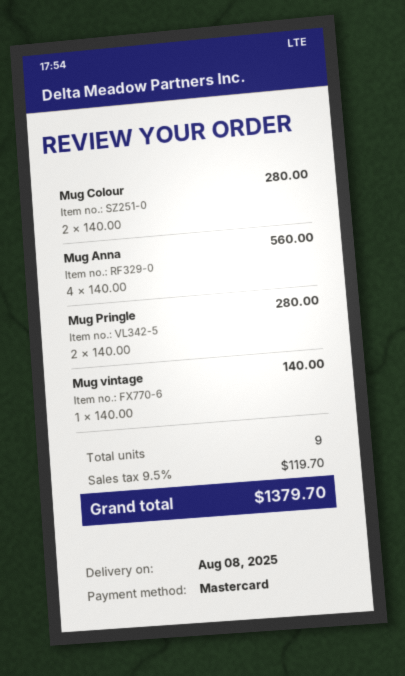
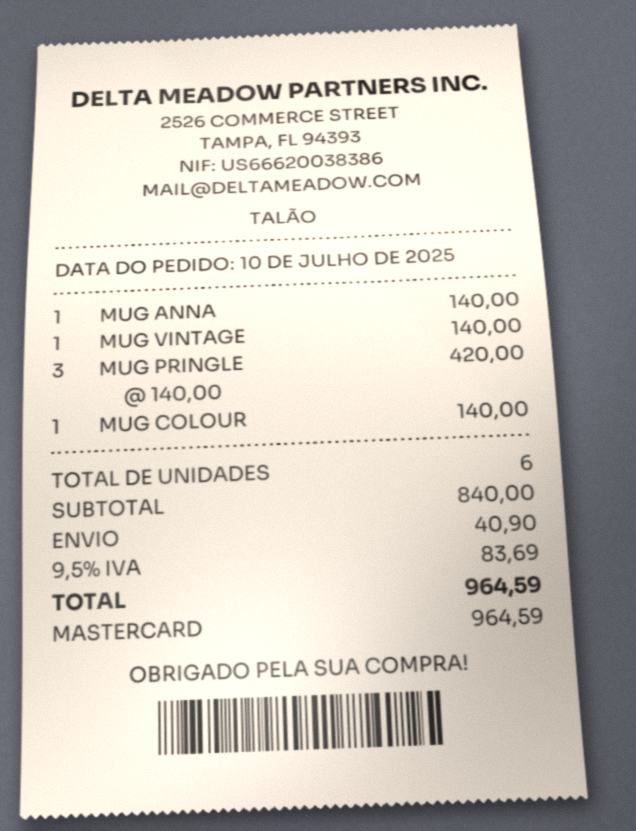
Mug Colour: 2 x 140.00 = 280.00 -> 1 x 140.00 = 140.00
Mug Anna: 4 x 140.00 = 560.00 -> 1 x 140.00 = 140.00
Mug Pringle: 2 x 140.00 = 280.00 -> 3 x 140.00 = 420.00
total quantity: 9 -> 6
shipping: none -> 40.90
tax: 9.5% = 119.70 -> 9.5% = 83.69
total: 1379.70 -> 964.59

